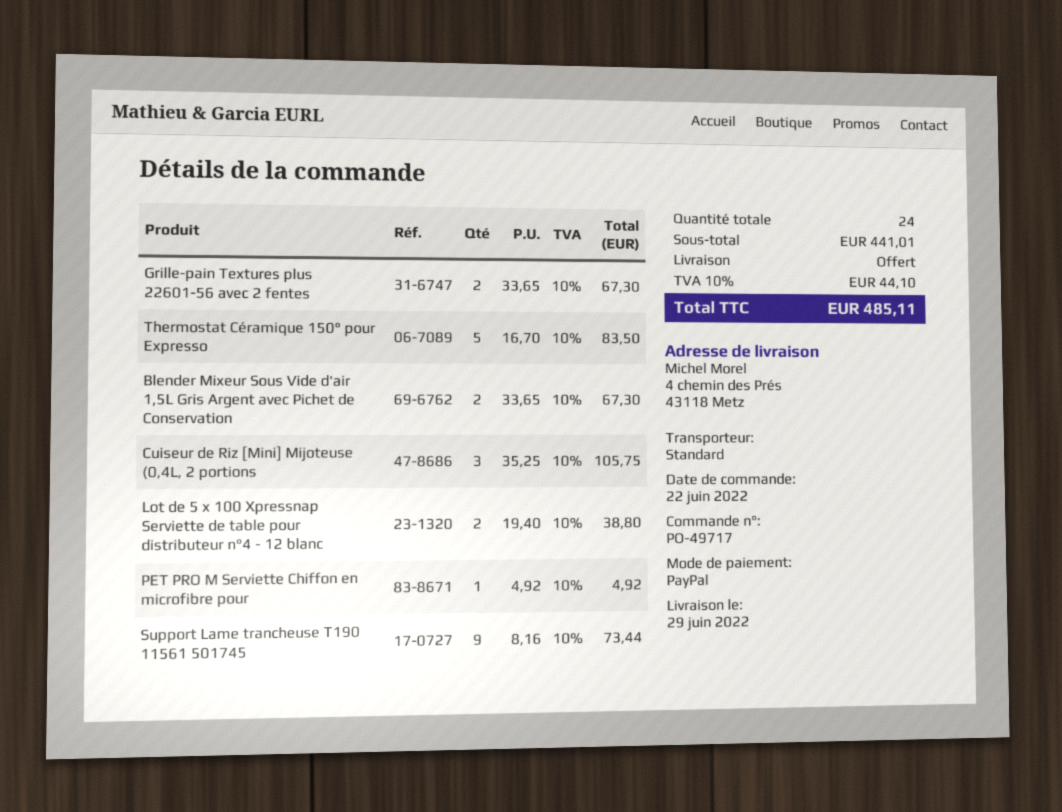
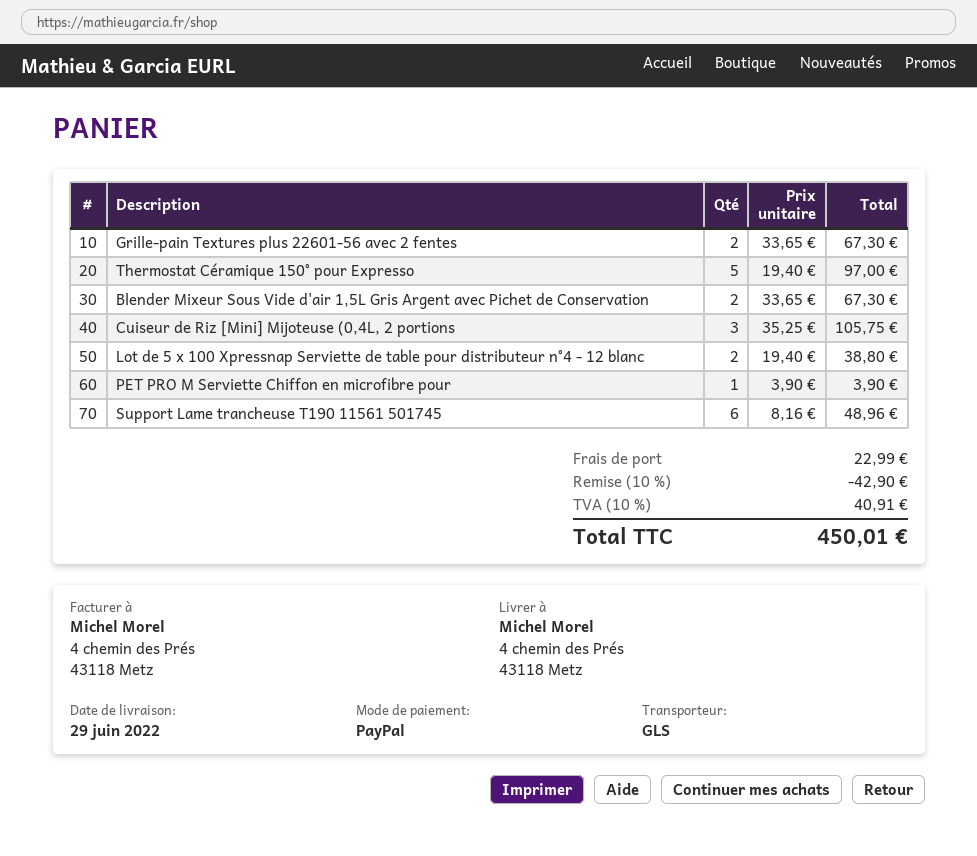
shipping method: standard -> GLS
Thermostat Céramique 150° pour Expresso: 5 x 16.70 = 83.50 -> 5 x 19.40 = 97.00
PET PRO M Serviette Chiffon en microfibre pour: 1 x 4.92 = 4.92 -> 1 x 3.90 = 3.90
Support Lame trancheuse T190 11561 501745: 9 x 8.16 = 73.44 -> 6 x 8.16 = 48.96
discount: none -> 10% = 42.90
shipping: 0.00 -> 22.99
tax: 10% = 44.10 -> 10% = 40.91
total: 485.11 -> 450.01

